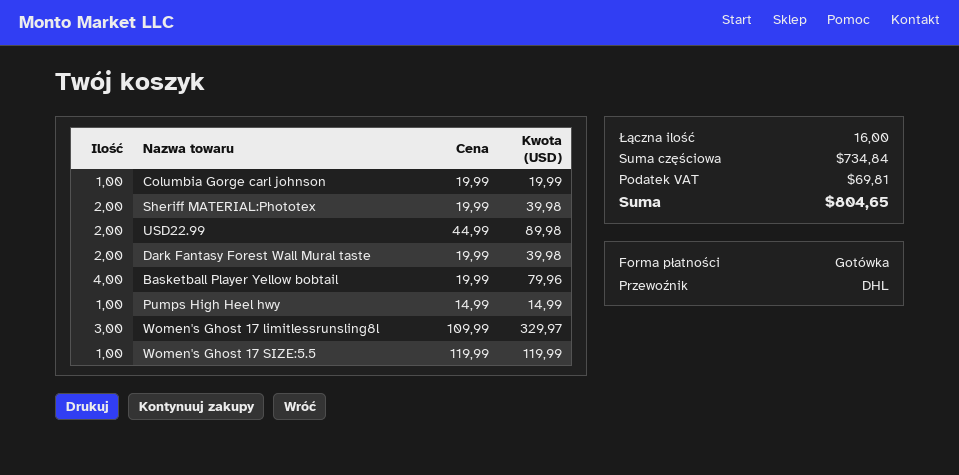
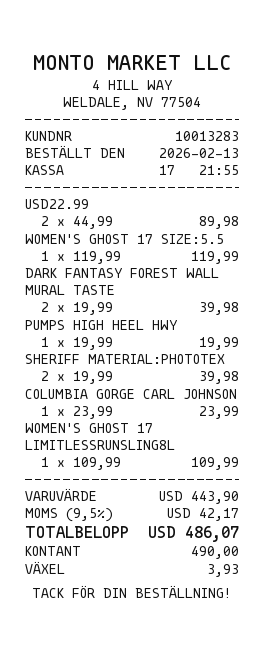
Columbia Gorge carl johnson: 1 x 19.99 = 19.99 -> 1 x 23.99 = 23.99
Basketball Player Yellow bobtail: 4 x 19.99 = 79.96 -> none
Pumps High Heel hwy: 1 x 14.99 = 14.99 -> 1 x 19.99 = 19.99
Women's Ghost 17 limitlessrunsling8l: 3 x 109.99 = 329.97 -> 1 x 109.99 = 109.99
subtotal: 734.84 -> 443.90
tax: 69.81 -> 42.17
total: 804.65 -> 486.07

